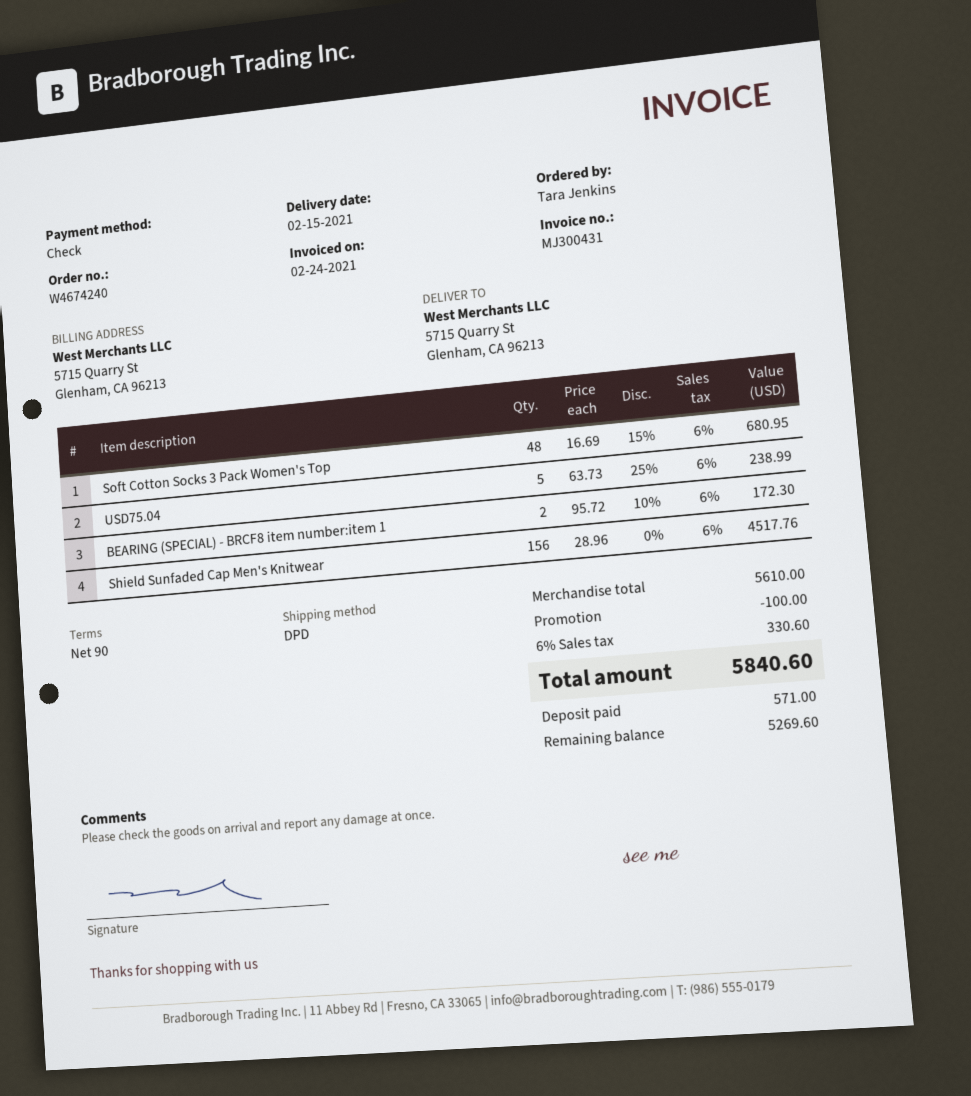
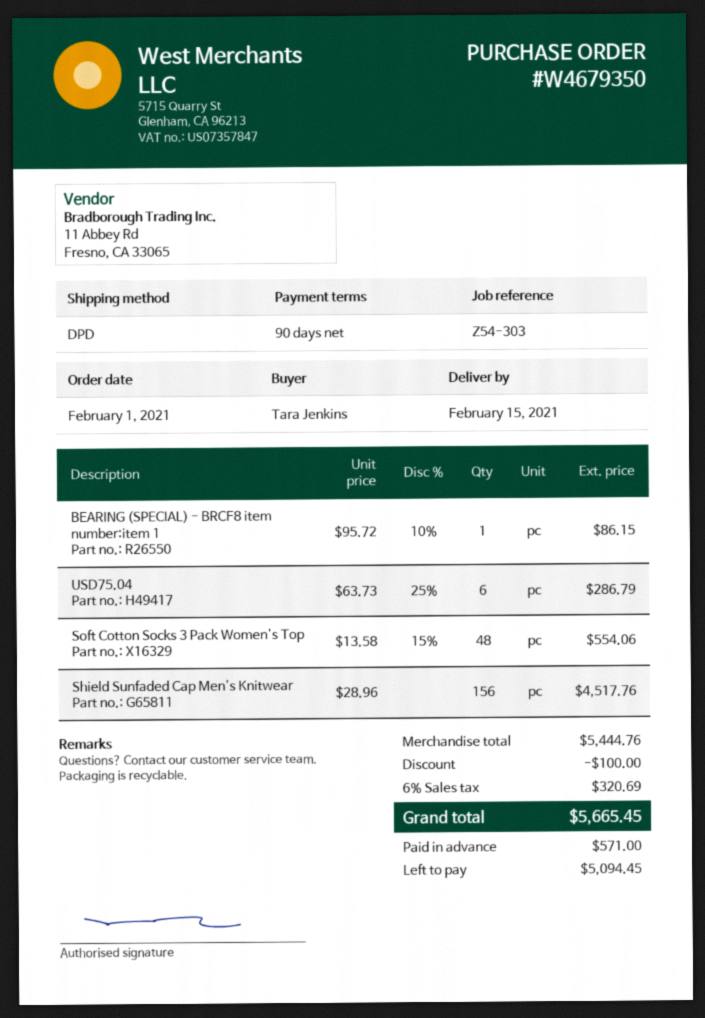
order number: W4674240 -> W4679350
Soft Cotton Socks 3 Pack Women's Top: 48 x 16.69 - 15% = 680.95 -> 48 x 13.58 - 15% = 554.06
USD75.04: 5 x 63.73 - 25% = 238.99 -> 6 x 63.73 - 25% = 286.79
BEARING (SPECIAL) - BRCF8 item number:item 1: 2 x 95.72 - 10% = 172.30 -> 1 x 95.72 - 10% = 86.15
subtotal: 5610.00 -> 5444.76
tax: 6% = 330.60 -> 6% = 320.69
total: 5840.60 -> 5665.45
balance: 5269.60 -> 5094.45

